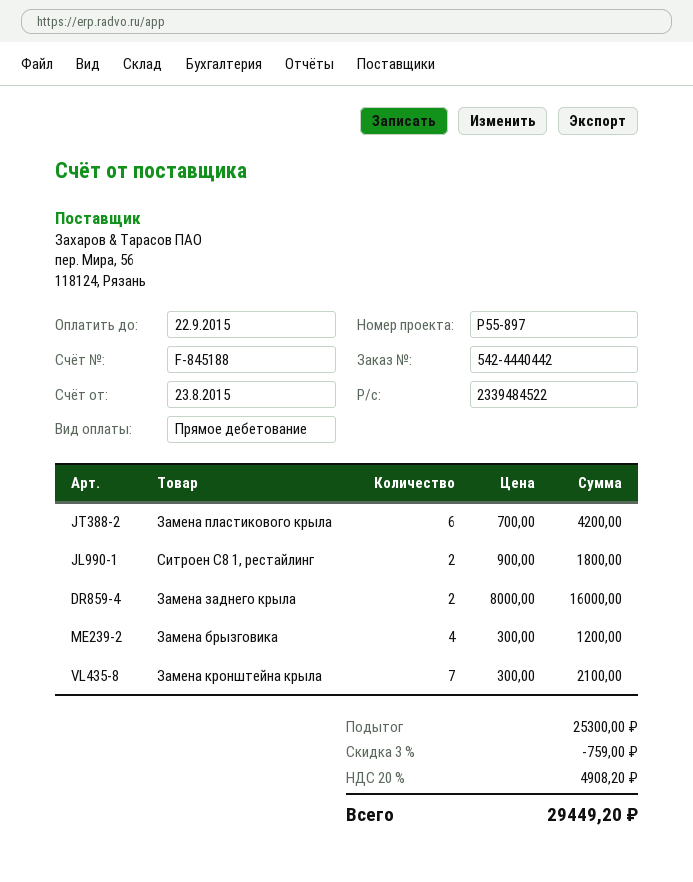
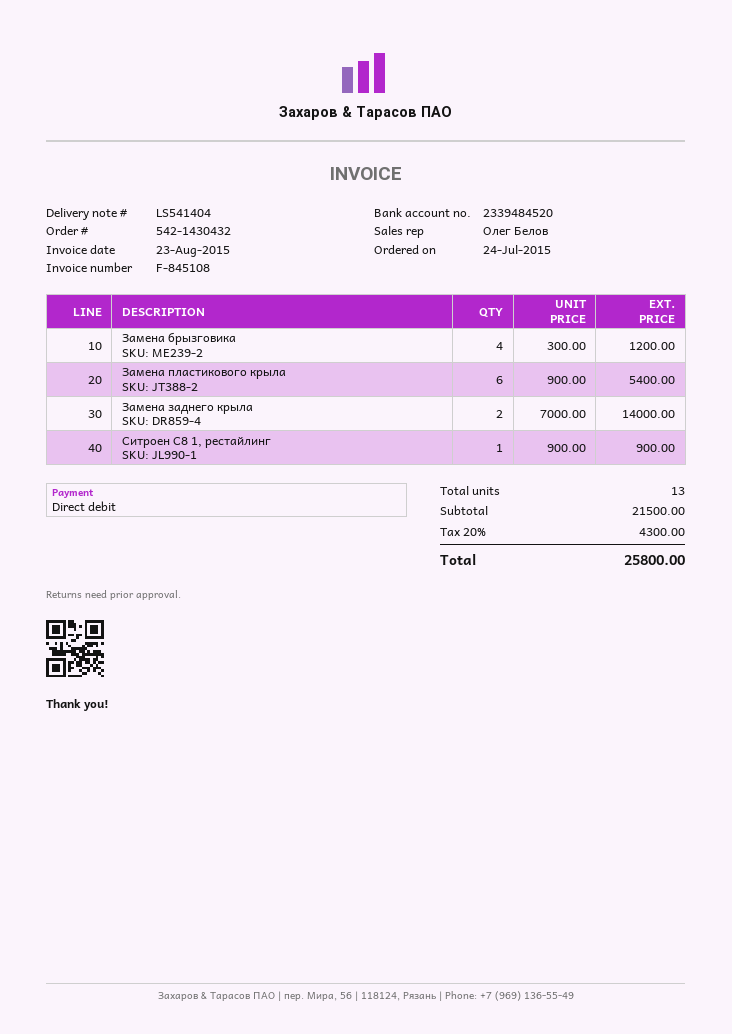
order number: 542-4440442 -> 542-1430432
invoice number: F-845188 -> F-845108
bank account: 2339484522 -> 2339484520
Замена пластикового крыла: 6 x 700.00 = 4200.00 -> 6 x 900.00 = 5400.00
Ситроен С8 1, рестайлинг: 2 x 900.00 = 1800.00 -> 1 x 900.00 = 900.00
Замена заднего крыла: 2 x 8000.00 = 16000.00 -> 2 x 7000.00 = 14000.00
Замена кронштейна крыла: 7 x 300.00 = 2100.00 -> none
subtotal: 25300.00 -> 21500.00
discount: 3% = 759.00 -> none
tax: 20% = 4908.20 -> 20% = 4300.00
total: 29449.20 -> 25800.00

